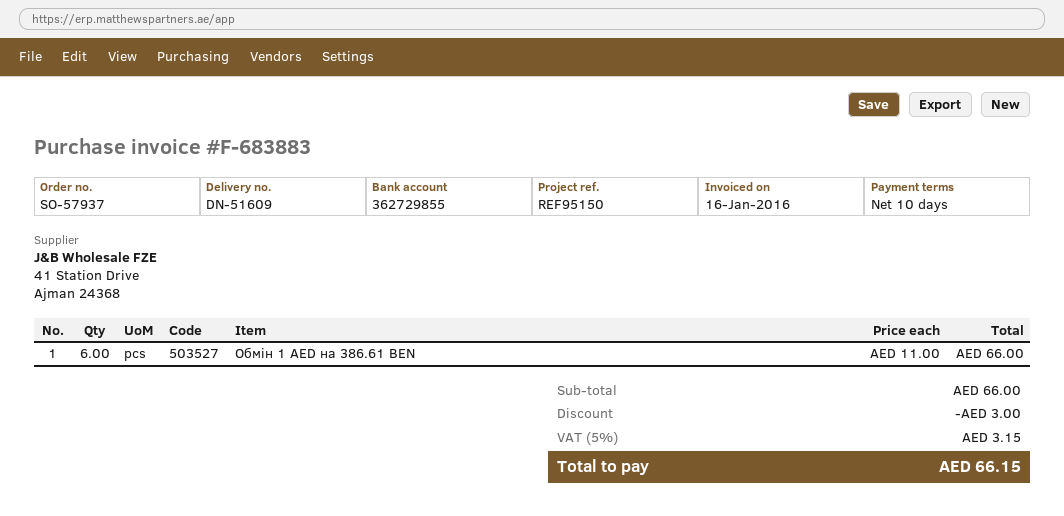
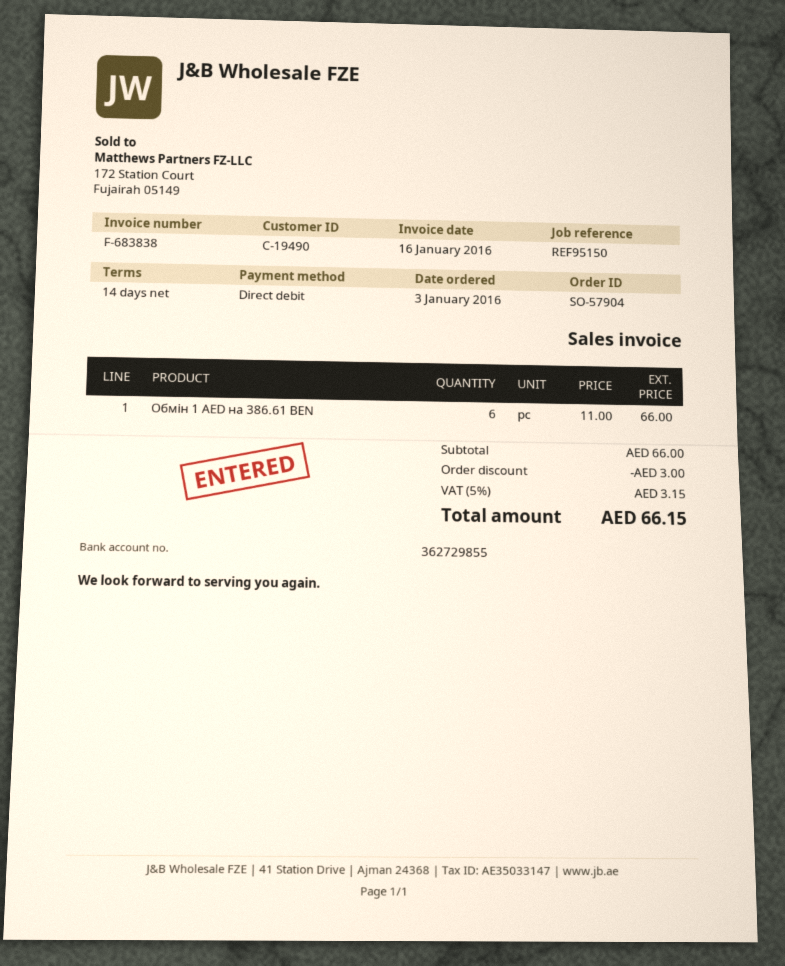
order number: SO-57937 -> SO-57904
invoice number: F-683883 -> F-683838
payment terms: 10 days -> 14 days

